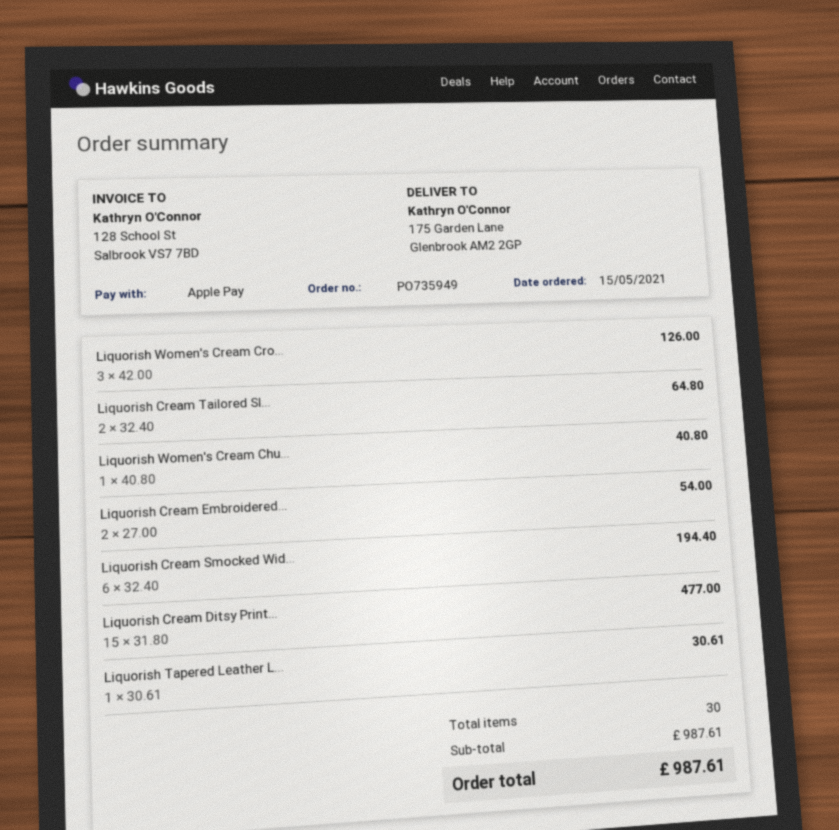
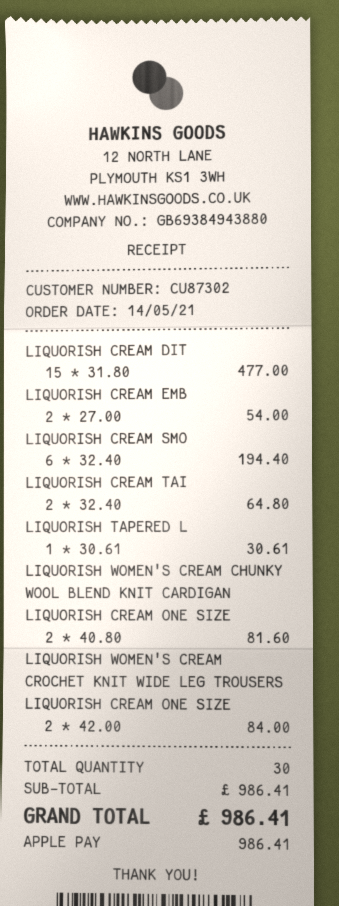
order date: 2021-05-15 -> 2021-05-14
Liquorish Women's Cream Cro...: 3 x 42.00 = 126.00 -> 2 x 42.00 = 84.00
Liquorish Women's Cream Chu...: 1 x 40.80 = 40.80 -> 2 x 40.80 = 81.60
subtotal: 987.61 -> 986.41
total: 987.61 -> 986.41

